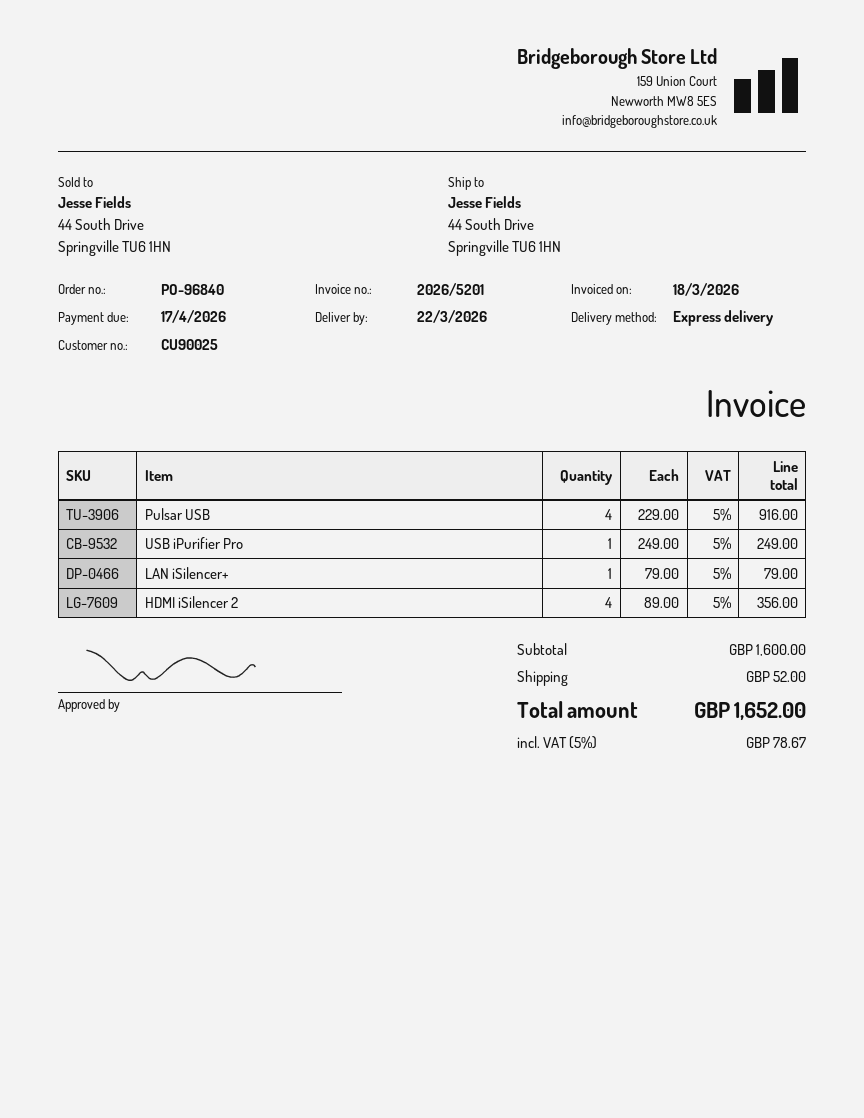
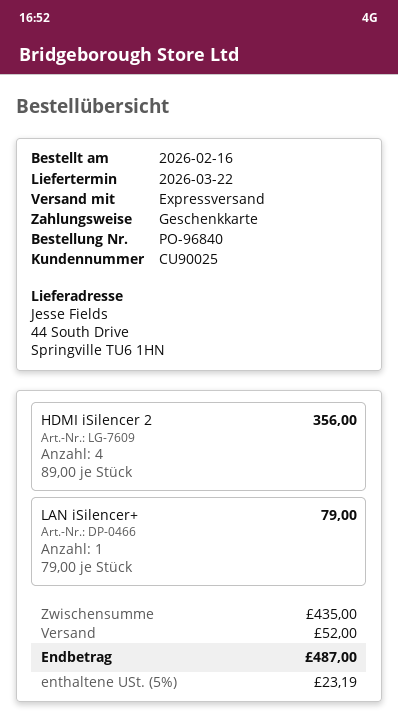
Pulsar USB: 4 x 229.00 = 916.00 -> none
USB iPurifier Pro: 1 x 249.00 = 249.00 -> none
subtotal: 1600.00 -> 435.00
tax: 5% = 78.67 -> 5% = 23.19
total: 1652.00 -> 487.00

